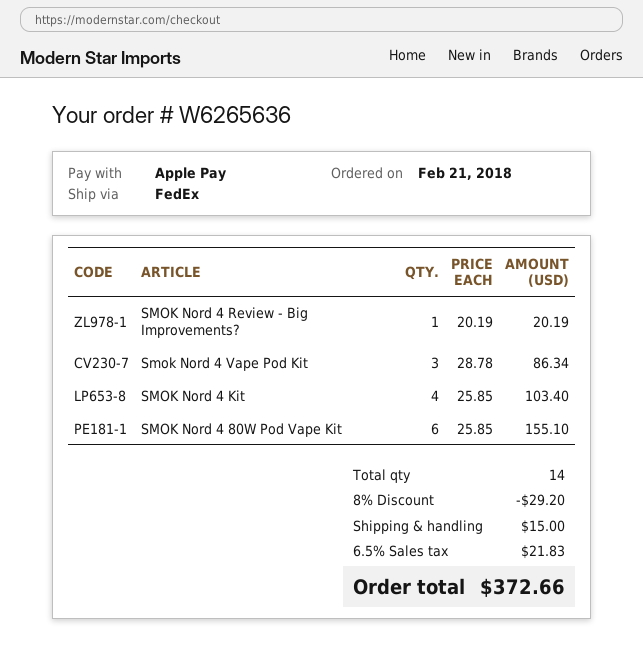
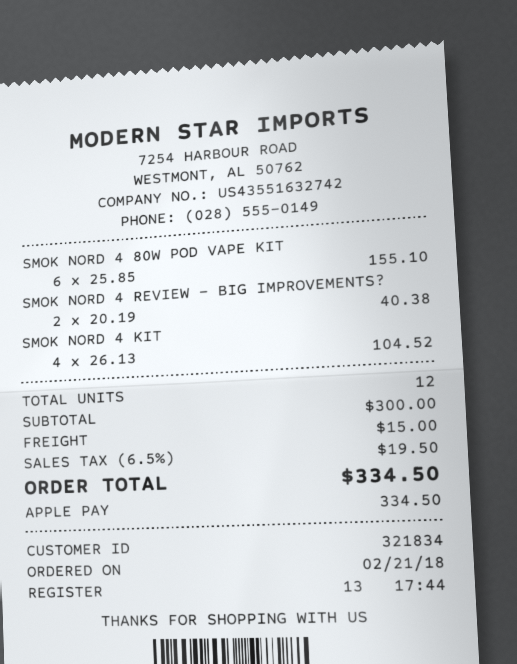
SMOK Nord 4 Review - Big Improvements?: 1 x 20.19 = 20.19 -> 2 x 20.19 = 40.38
Smok Nord 4 Vape Pod Kit: 3 x 28.78 = 86.34 -> none
SMOK Nord 4 Kit: 4 x 25.85 = 103.40 -> 4 x 26.13 = 104.52
total quantity: 14 -> 12
discount: 8% = 29.20 -> none
tax: 6.5% = 21.83 -> 6.5% = 19.50
total: 372.66 -> 334.50

